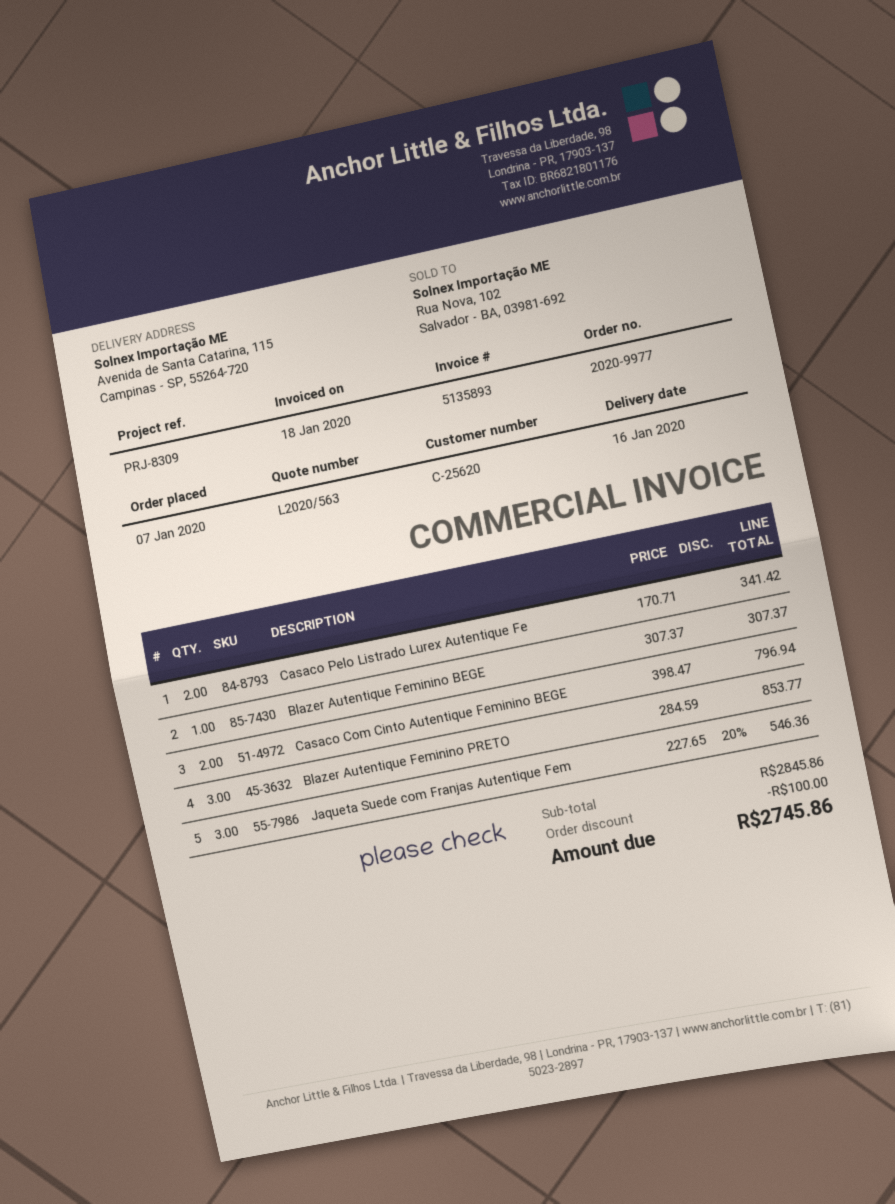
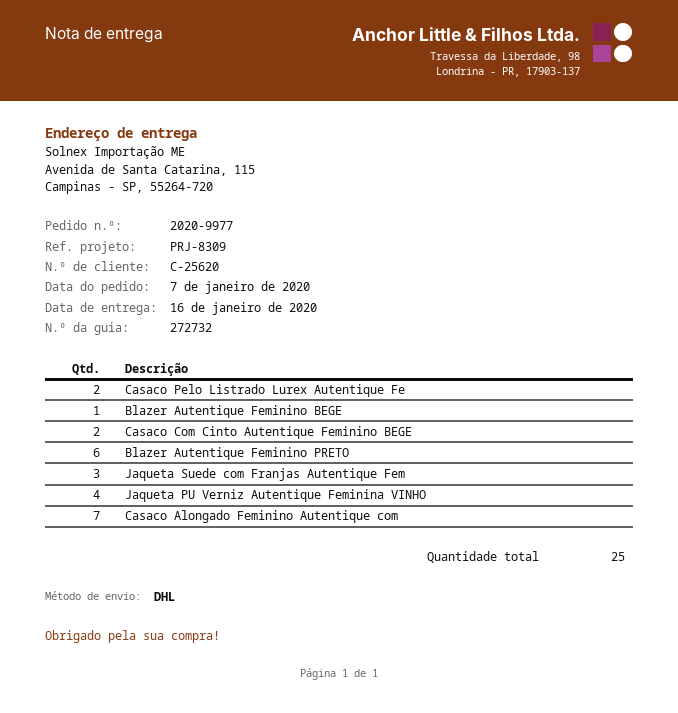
Blazer Autentique Feminino PRETO: 3 -> 6
Jaqueta PU Verniz Autentique Feminina VINHO: none -> 4
Casaco Alongado Feminino Autentique com: none -> 7

